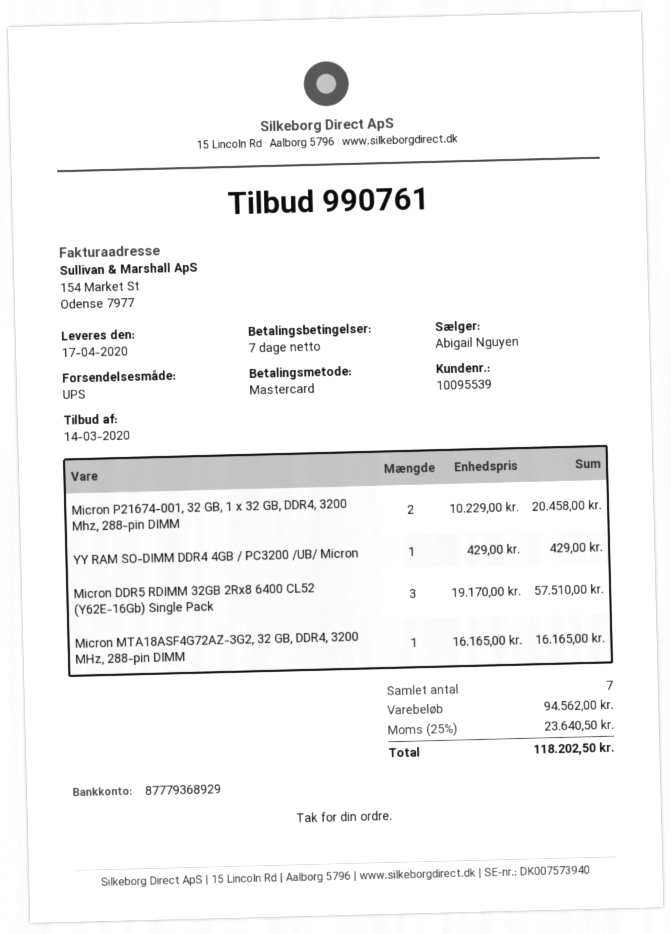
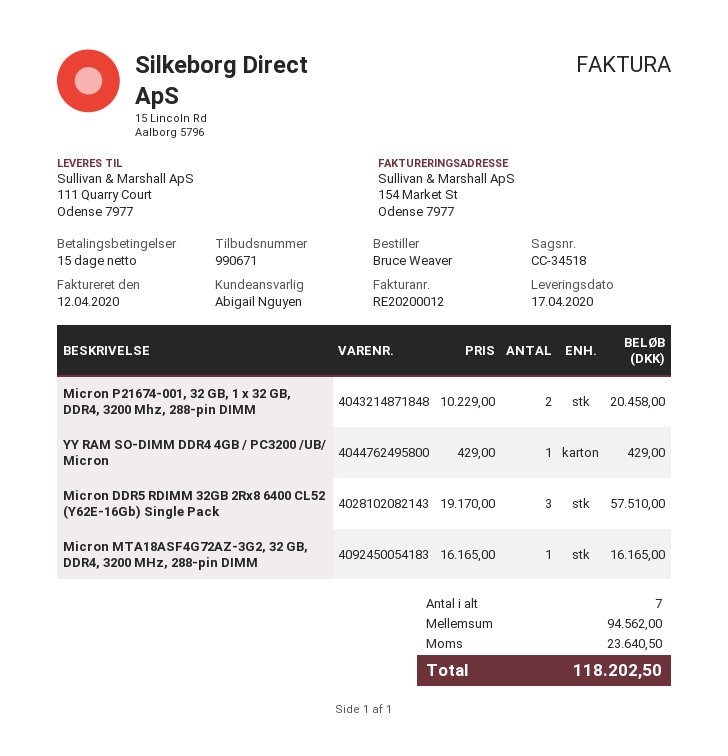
quote number: 990761 -> 990671
payment terms: 7 days -> 15 days

